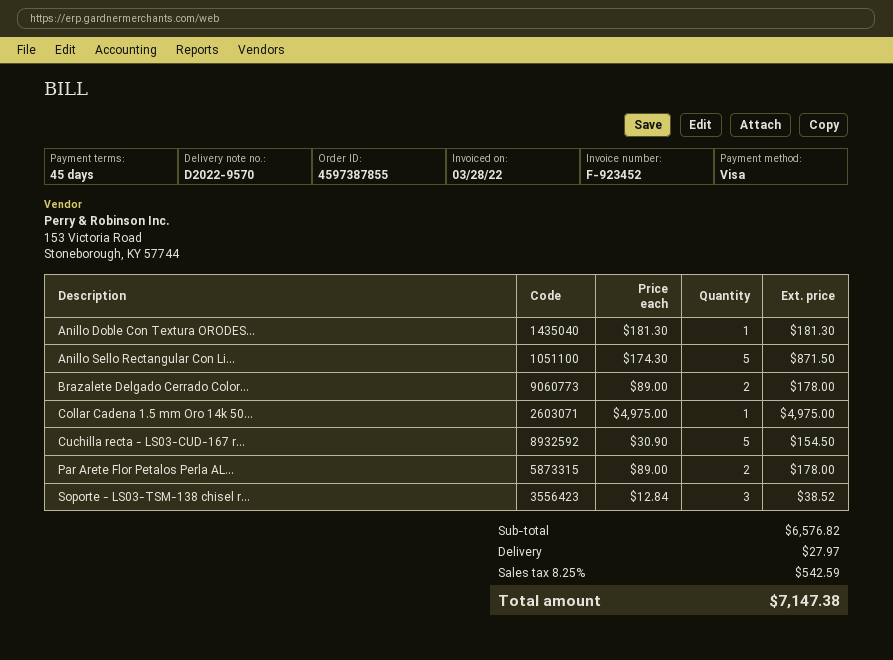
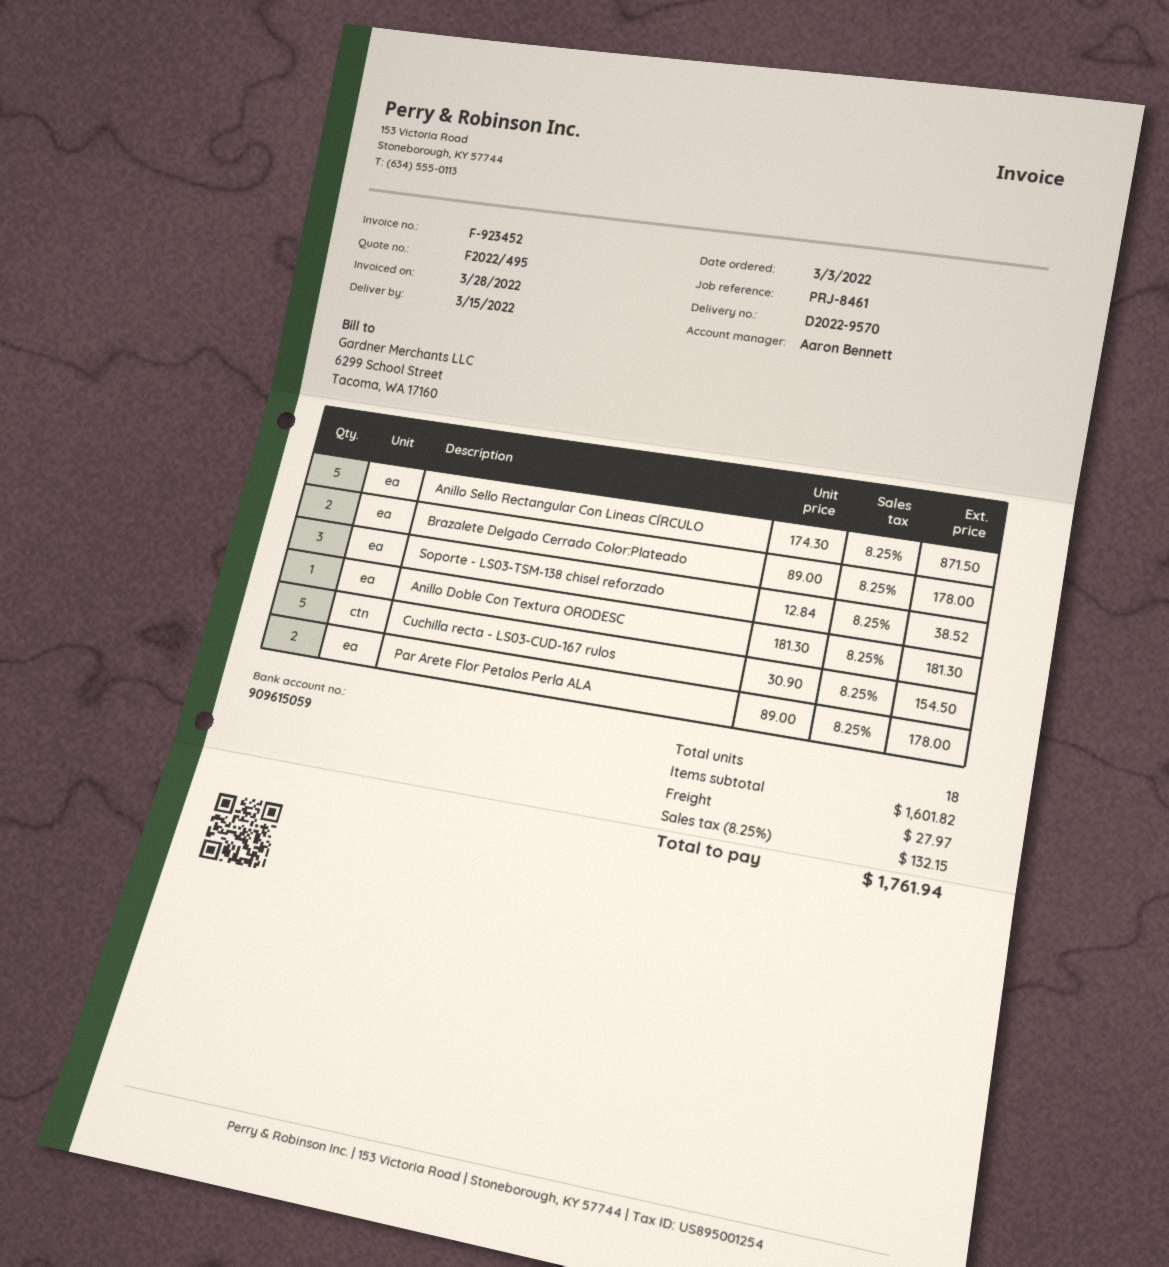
Collar Cadena 1.5 mm Oro 14k 50...: 1 x 4975.00 = 4975.00 -> none
subtotal: 6576.82 -> 1601.82
tax: 8.25% = 542.59 -> 8.25% = 132.15
total: 7147.38 -> 1761.94

